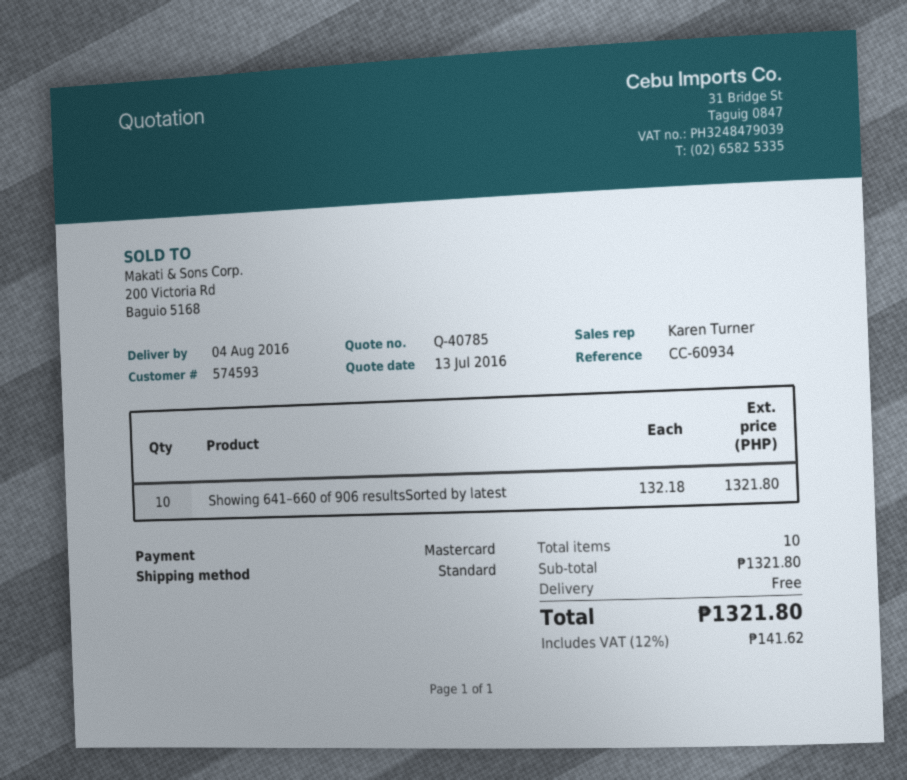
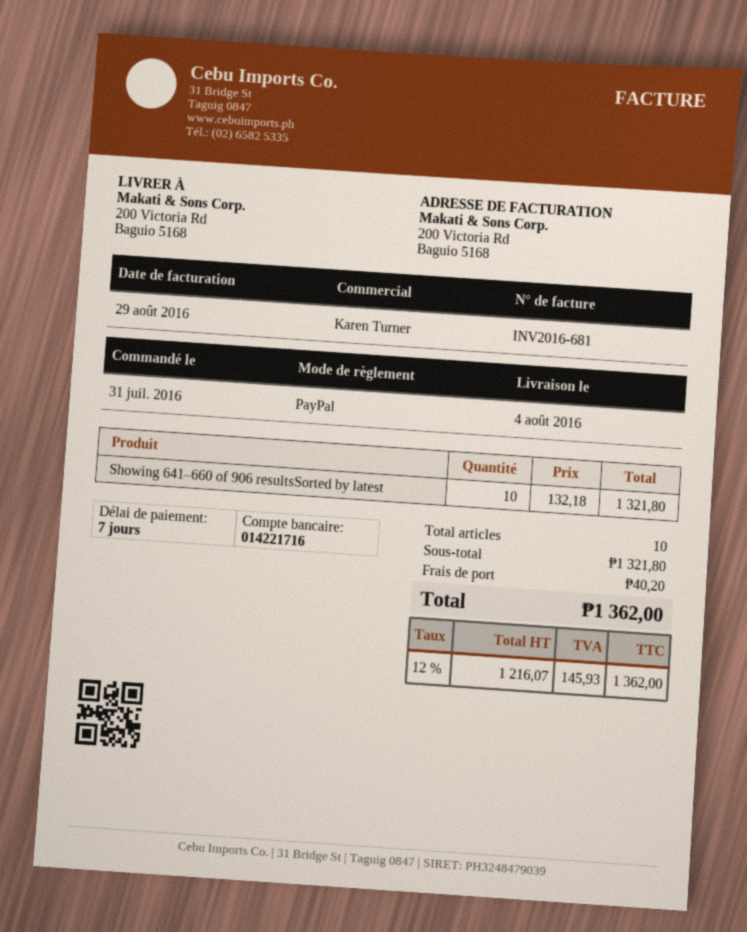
payment method: Mastercard -> PayPal
shipping: 0.00 -> 40.20
tax: 12% = 141.62 -> 12% = 145.93
total: 1321.80 -> 1362.00

